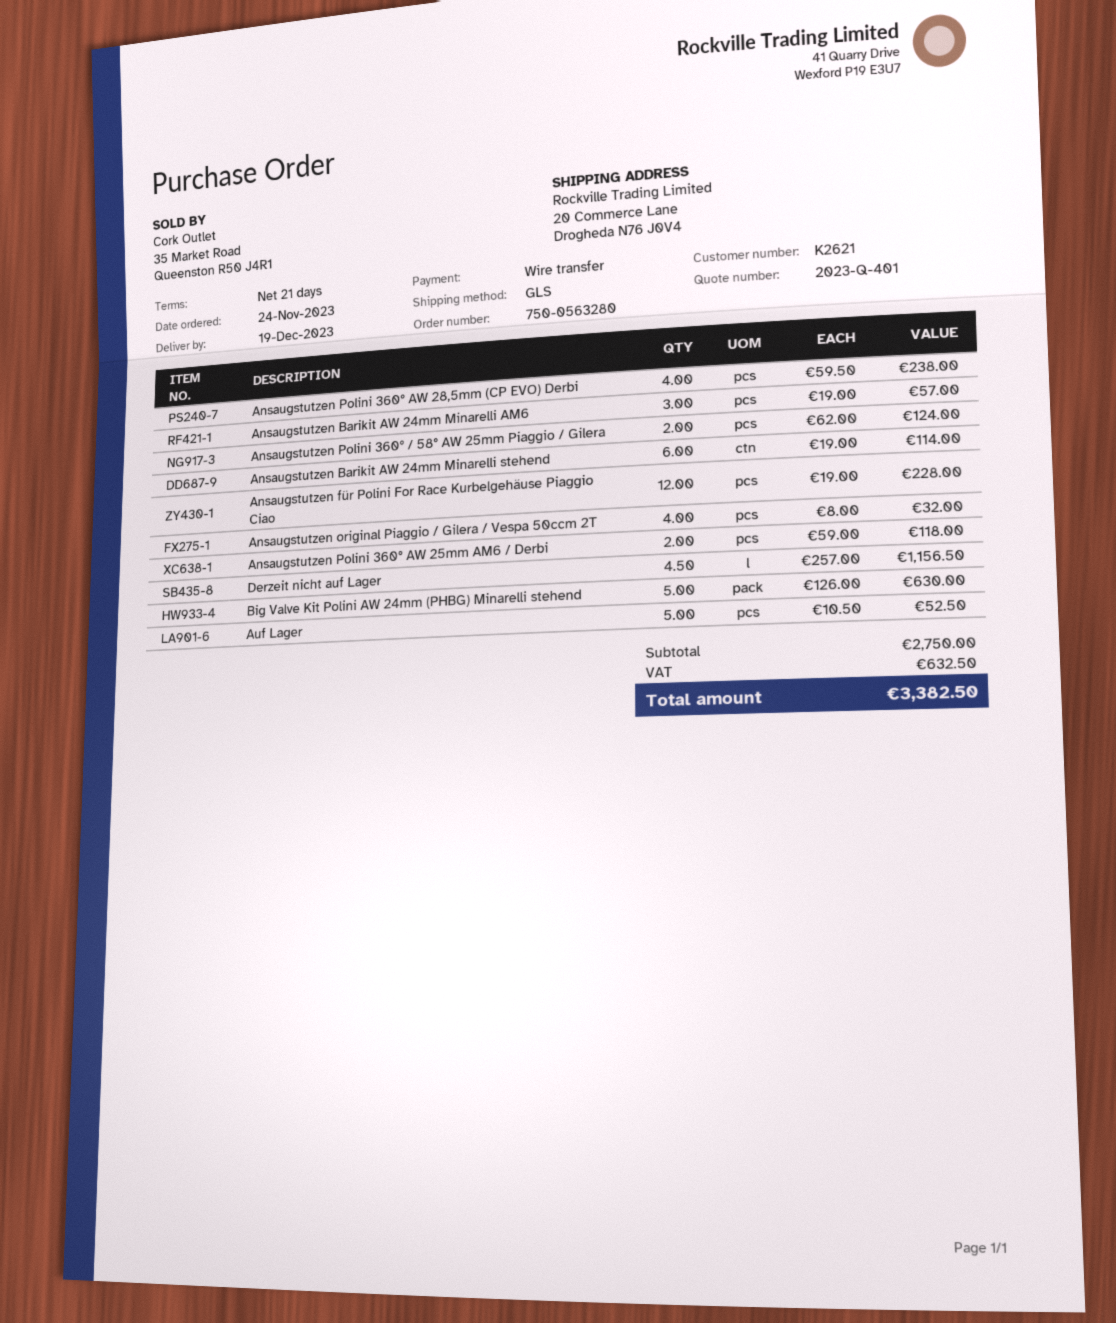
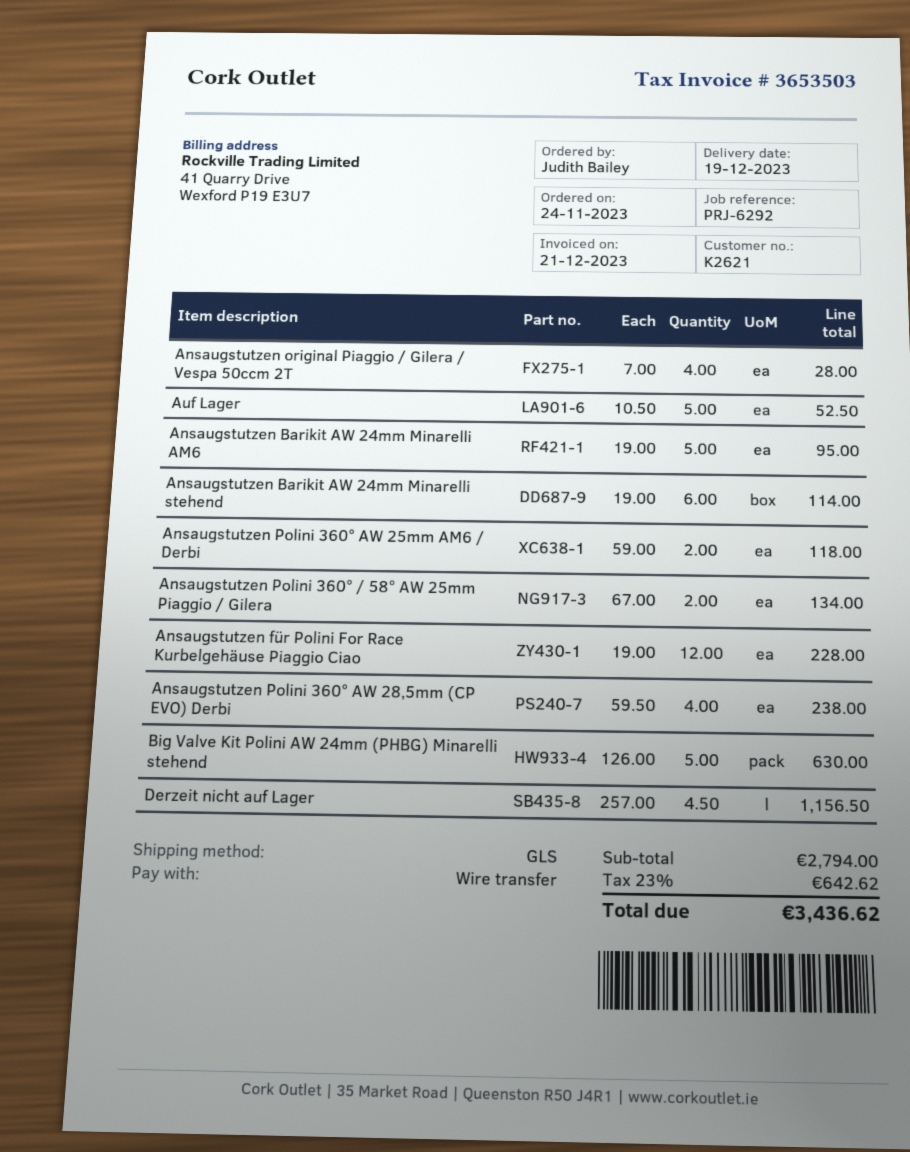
Ansaugstutzen Barikit AW 24mm Minarelli AM6: 3 x 19.00 = 57.00 -> 5 x 19.00 = 95.00
Ansaugstutzen Polini 360° / 58° AW 25mm Piaggio / Gilera: 2 x 62.00 = 124.00 -> 2 x 67.00 = 134.00
Ansaugstutzen original Piaggio / Gilera / Vespa 50ccm 2T: 4 x 8.00 = 32.00 -> 4 x 7.00 = 28.00
subtotal: 2750.00 -> 2794.00
tax: 632.50 -> 642.62
total: 3382.50 -> 3436.62

